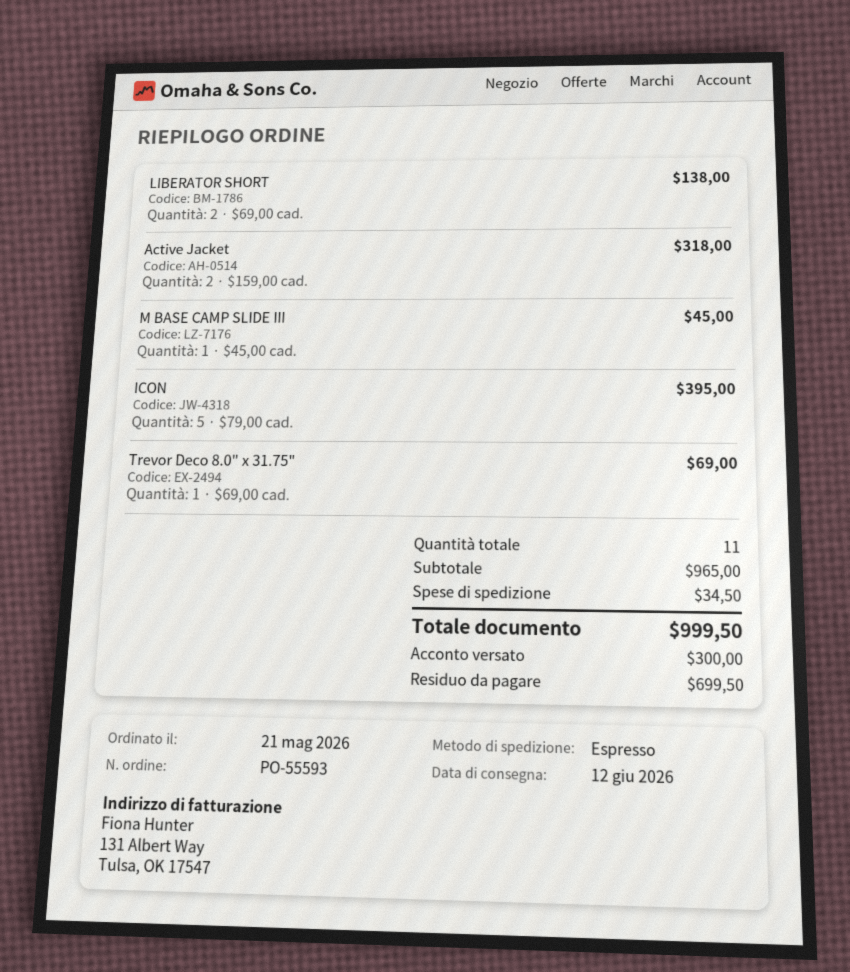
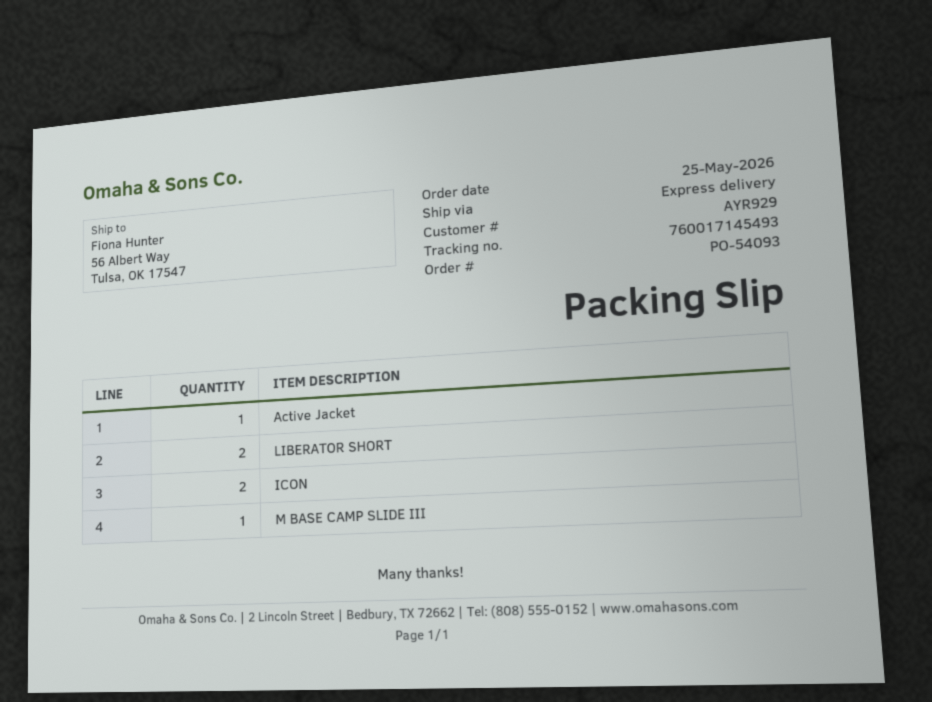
order number: PO-55593 -> PO-54093
order date: 2026-05-21 -> 2026-05-25
Active Jacket: 2 -> 1
ICON: 5 -> 2
Trevor Deco 8.0" x 31.75": 1 -> none

